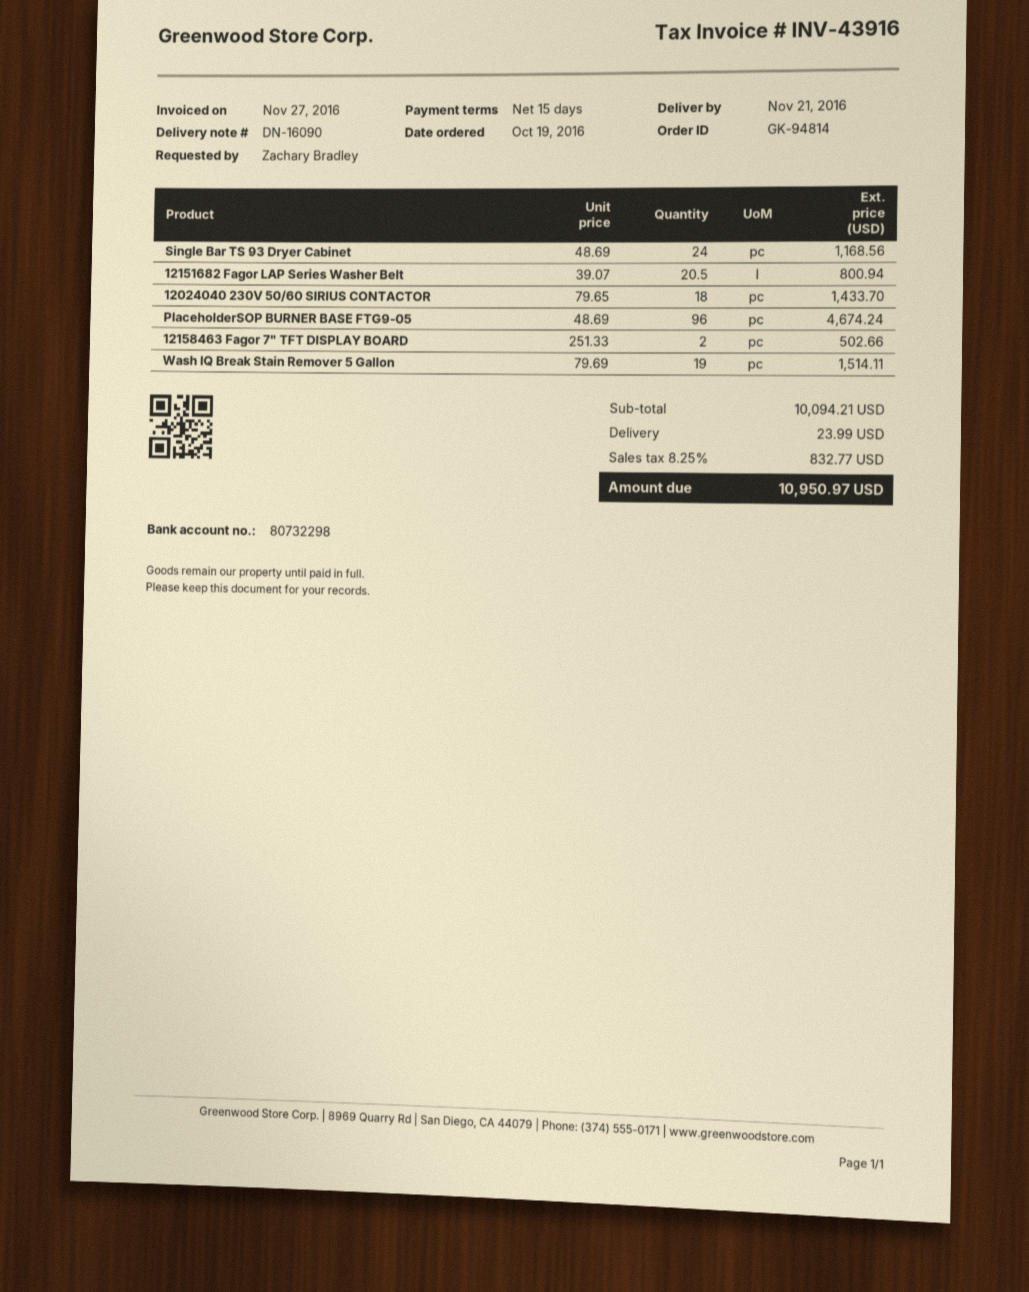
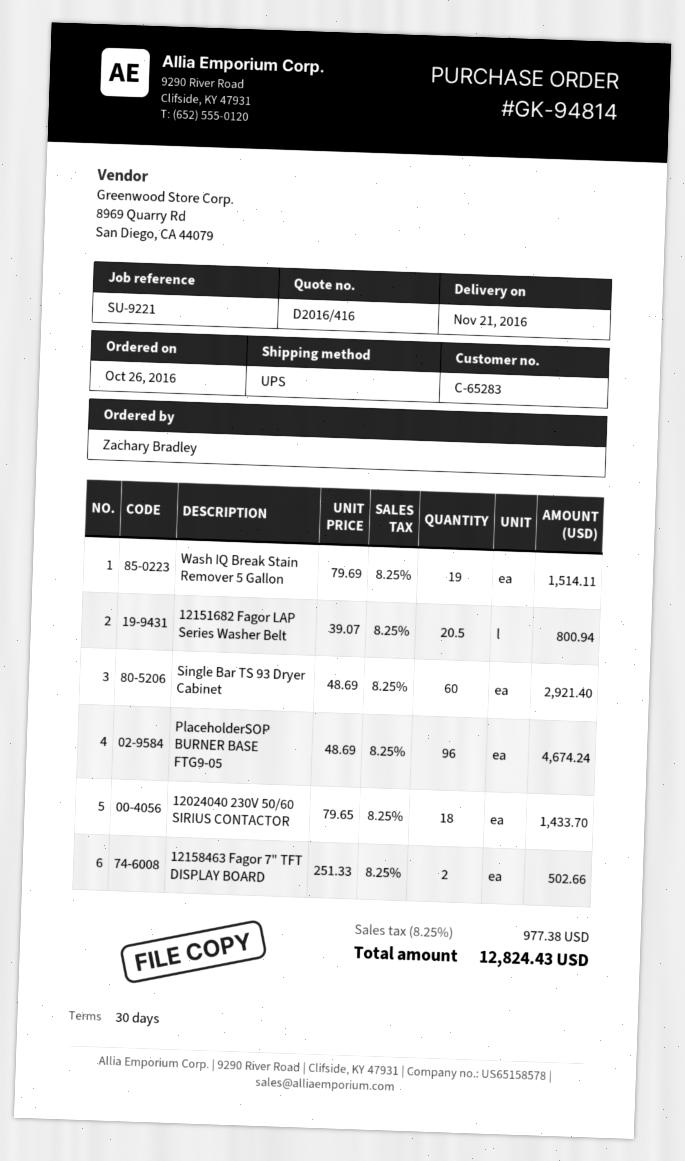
order date: 2016-10-19 -> 2016-10-26
payment terms: 15 days -> 30 days
Single Bar TS 93 Dryer Cabinet: 24 x 48.69 = 1168.56 -> 60 x 48.69 = 2921.40
shipping: 23.99 -> none
tax: 8.25% = 832.77 -> 8.25% = 977.38
total: 10950.97 -> 12824.43

